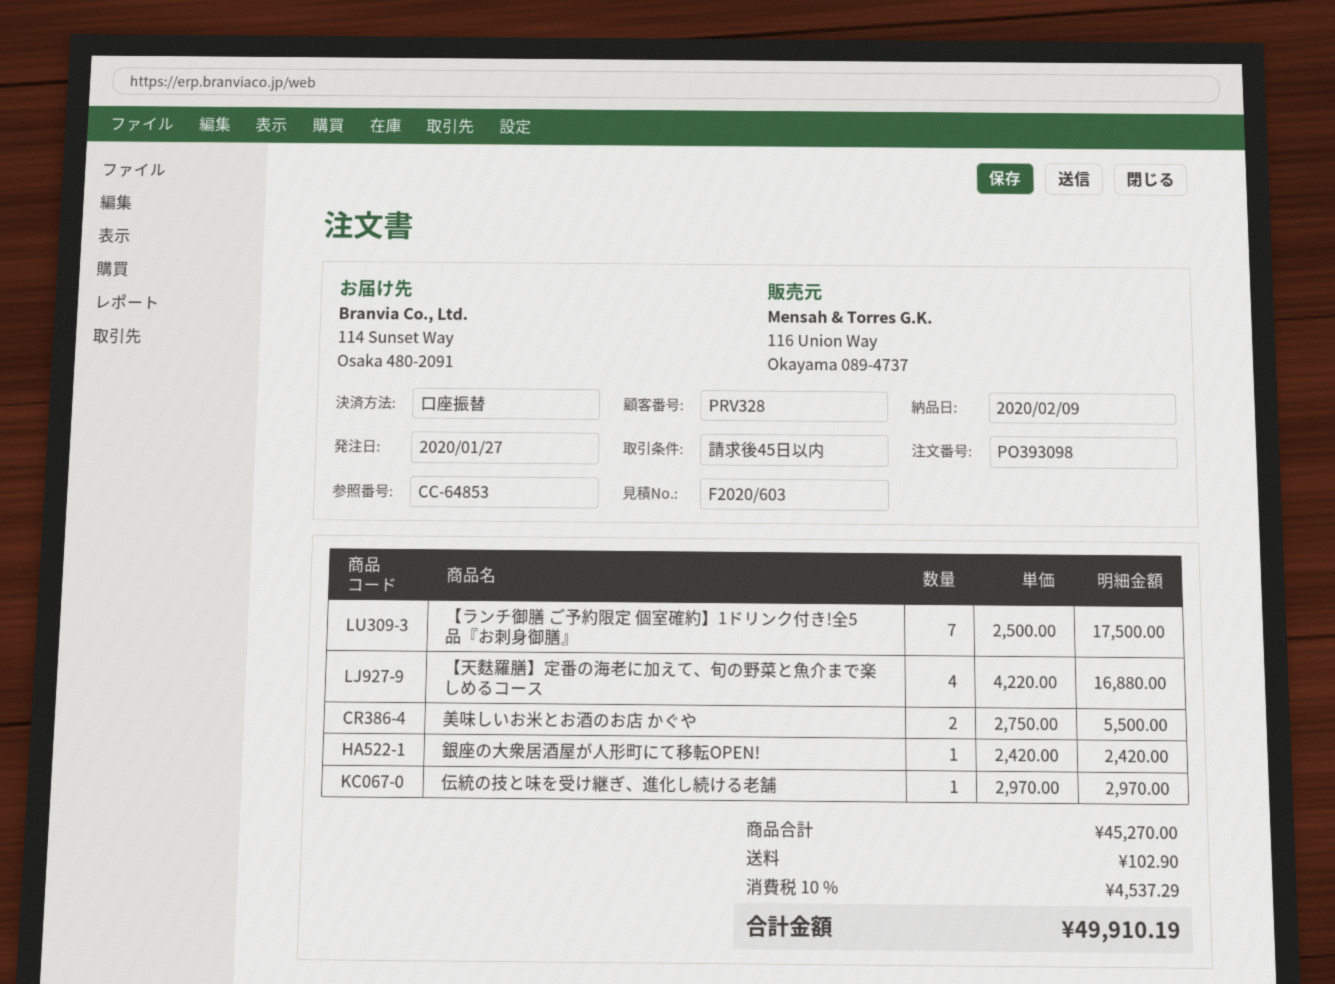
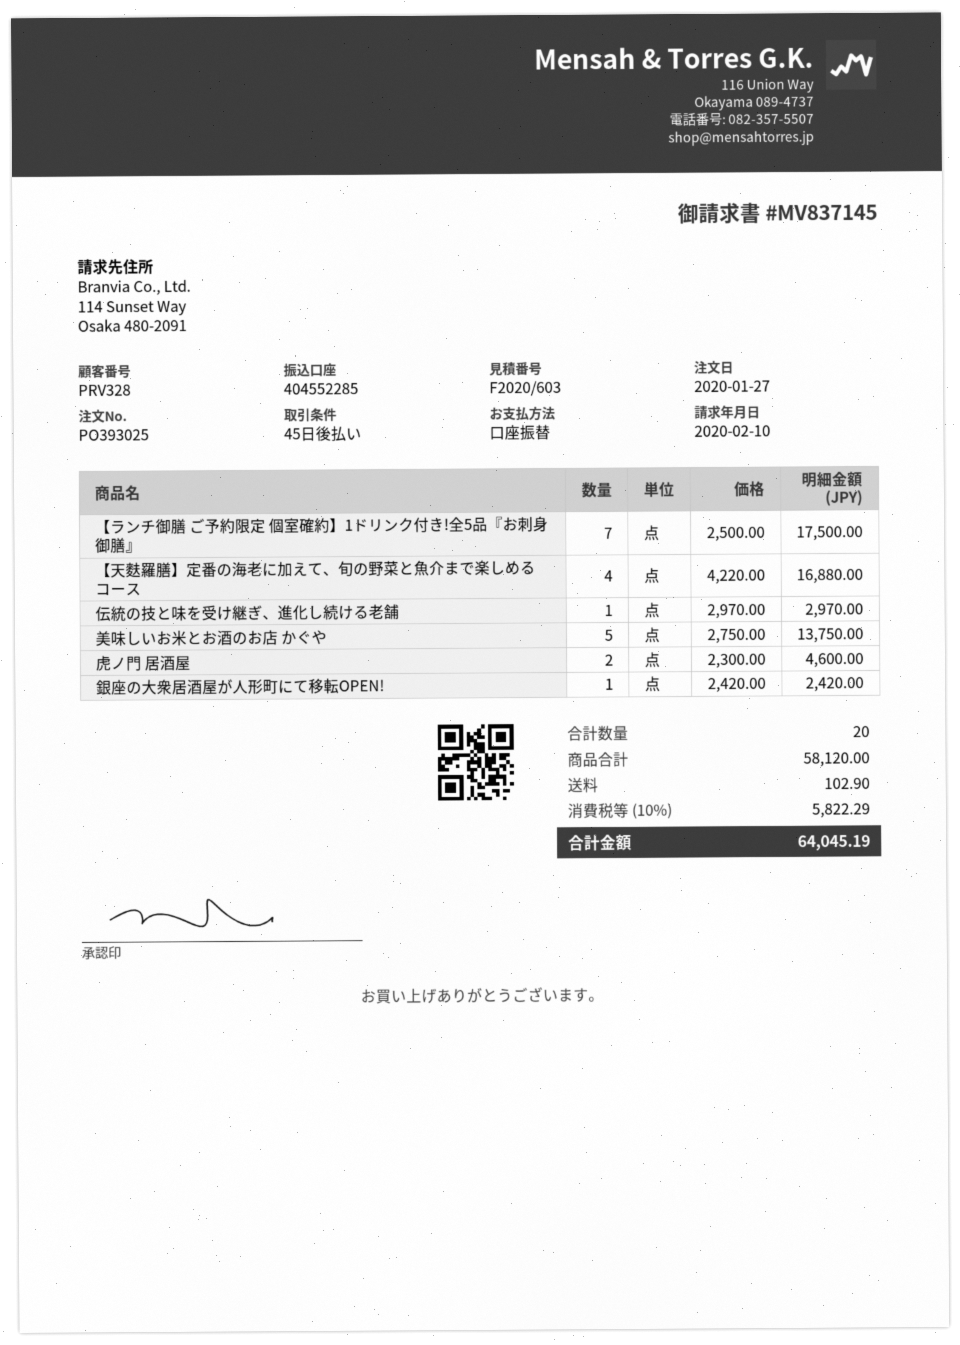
order number: PO393098 -> PO393025
美味しいお米とお酒のお店 かぐや: 2 x 2750.00 = 5500.00 -> 5 x 2750.00 = 13750.00
虎ノ門 居酒屋: none -> 2 x 2300.00 = 4600.00
subtotal: 45270.00 -> 58120.00
tax: 10% = 4537.29 -> 10% = 5822.29
total: 49910.19 -> 64045.19

